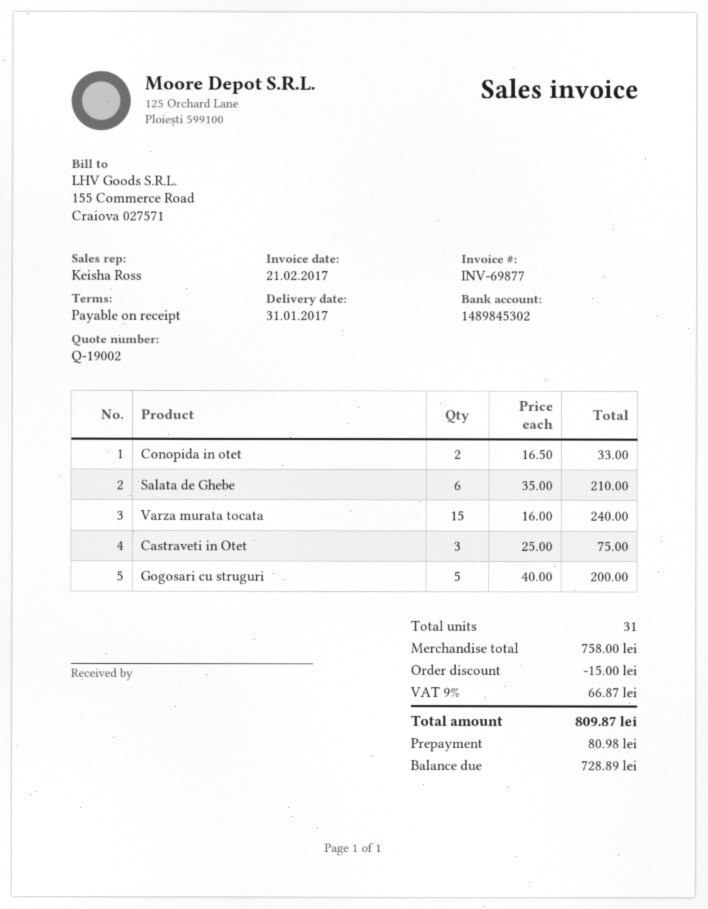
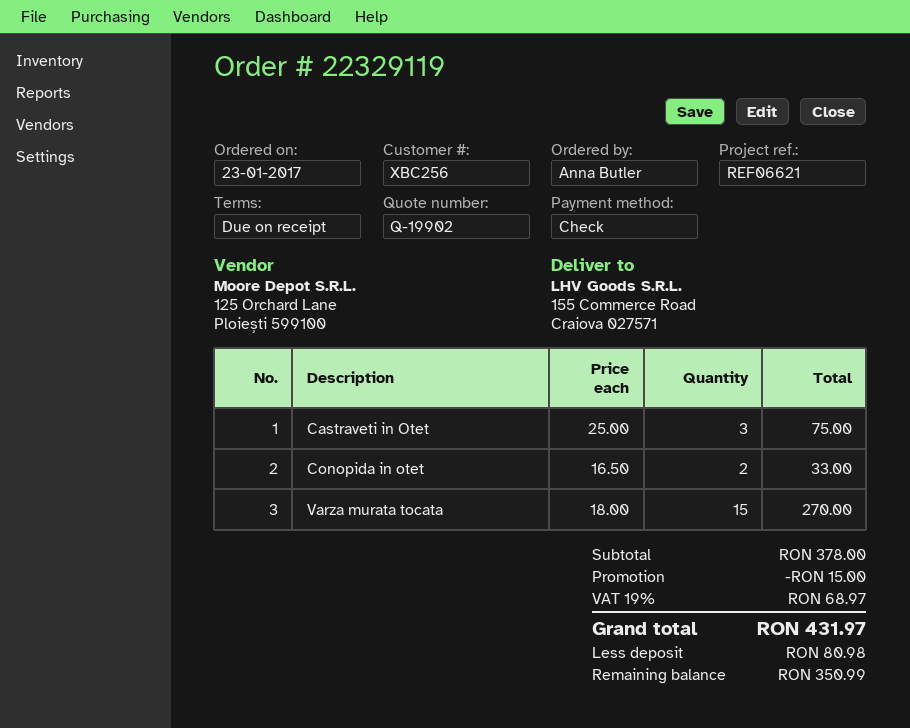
quote number: Q-19002 -> Q-19902
Salata de Ghebe: 6 x 35.00 = 210.00 -> none
Varza murata tocata: 15 x 16.00 = 240.00 -> 15 x 18.00 = 270.00
Gogosari cu struguri: 5 x 40.00 = 200.00 -> none
subtotal: 758.00 -> 378.00
tax: 9% = 66.87 -> 19% = 68.97
total: 809.87 -> 431.97
balance: 728.89 -> 350.99

